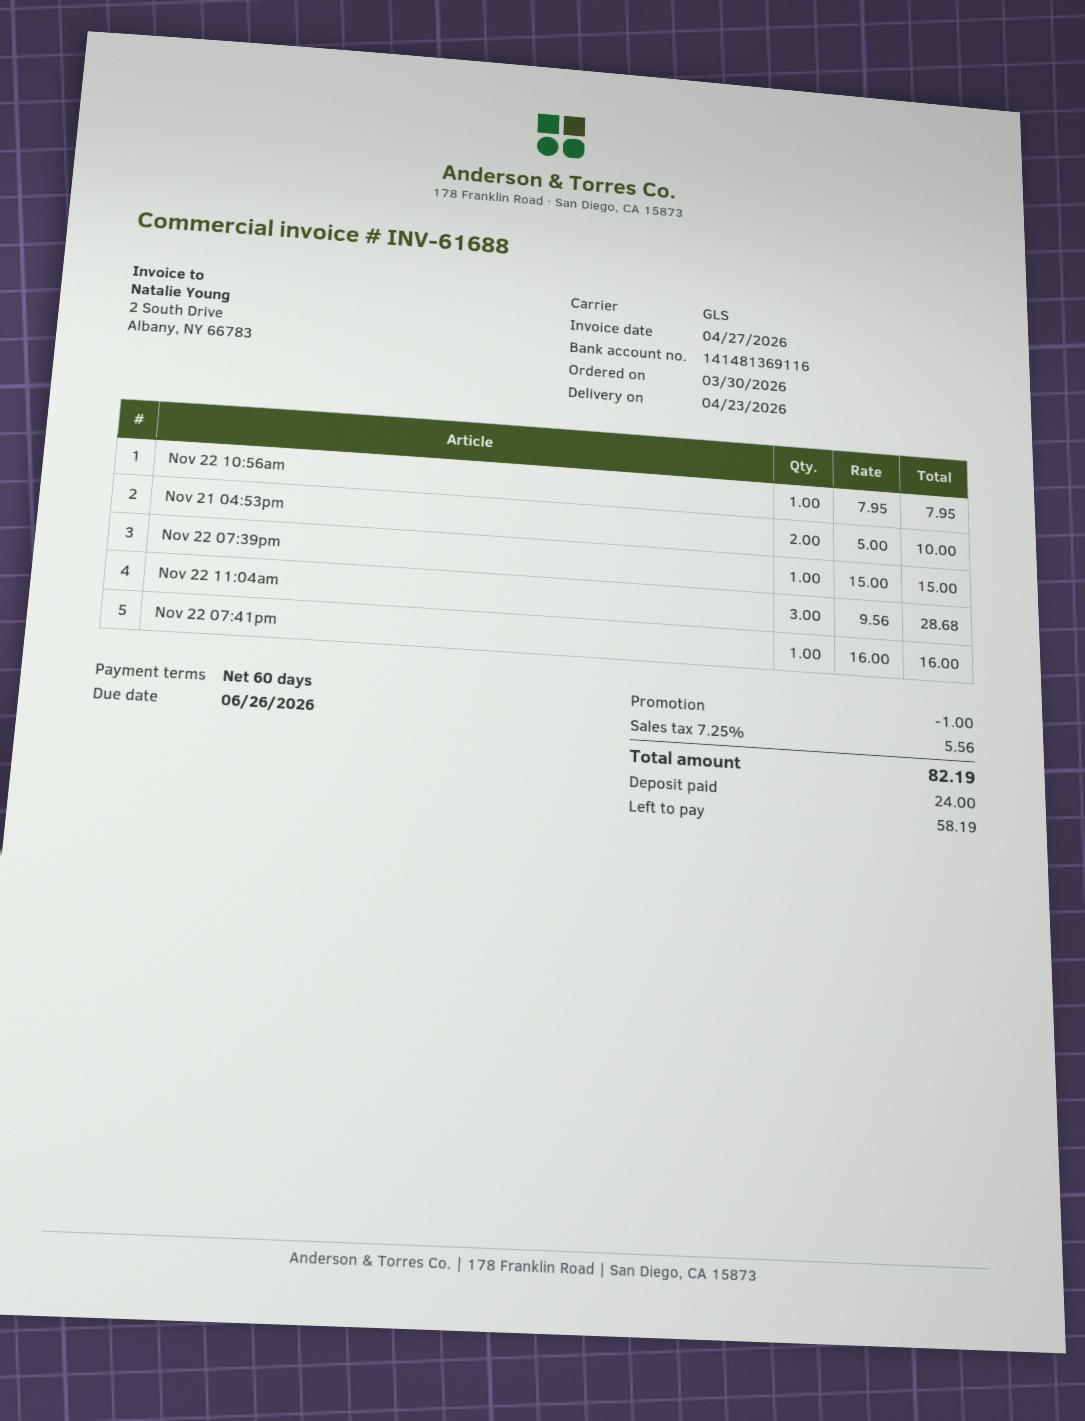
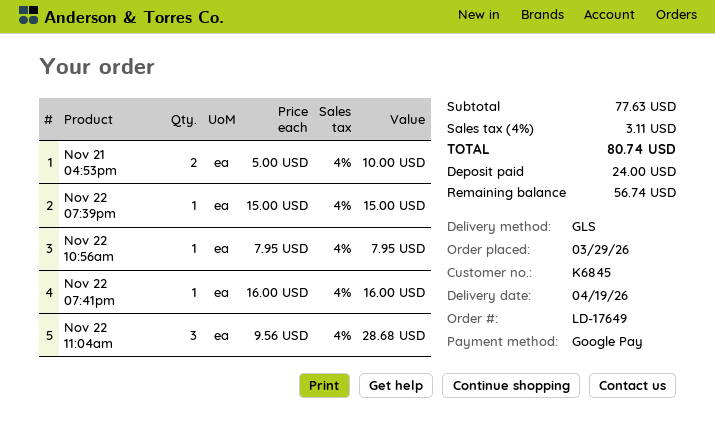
order date: 2026-03-30 -> 2026-03-29
delivery date: 2026-04-23 -> 2026-04-19
discount: 1.00 -> none
tax: 7.25% = 5.56 -> 4% = 3.11
total: 82.19 -> 80.74
balance: 58.19 -> 56.74

